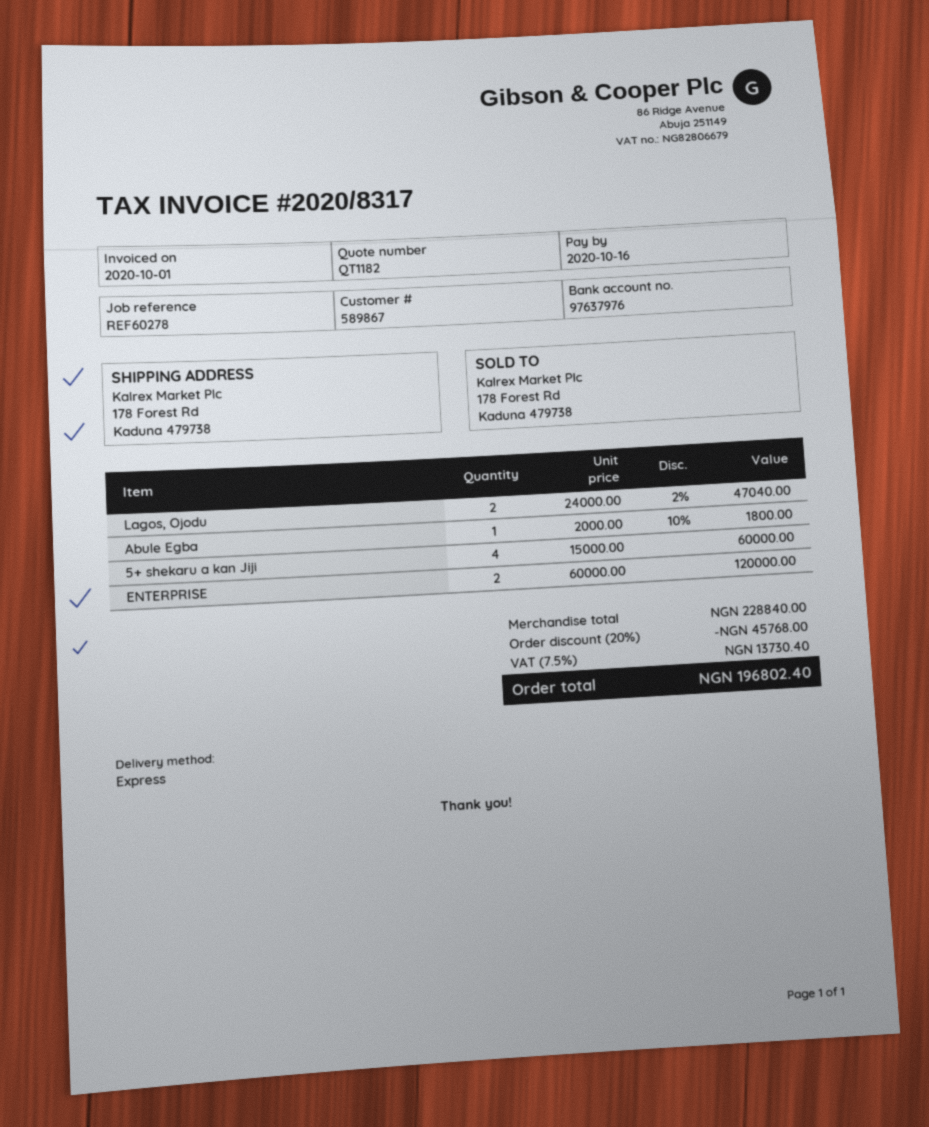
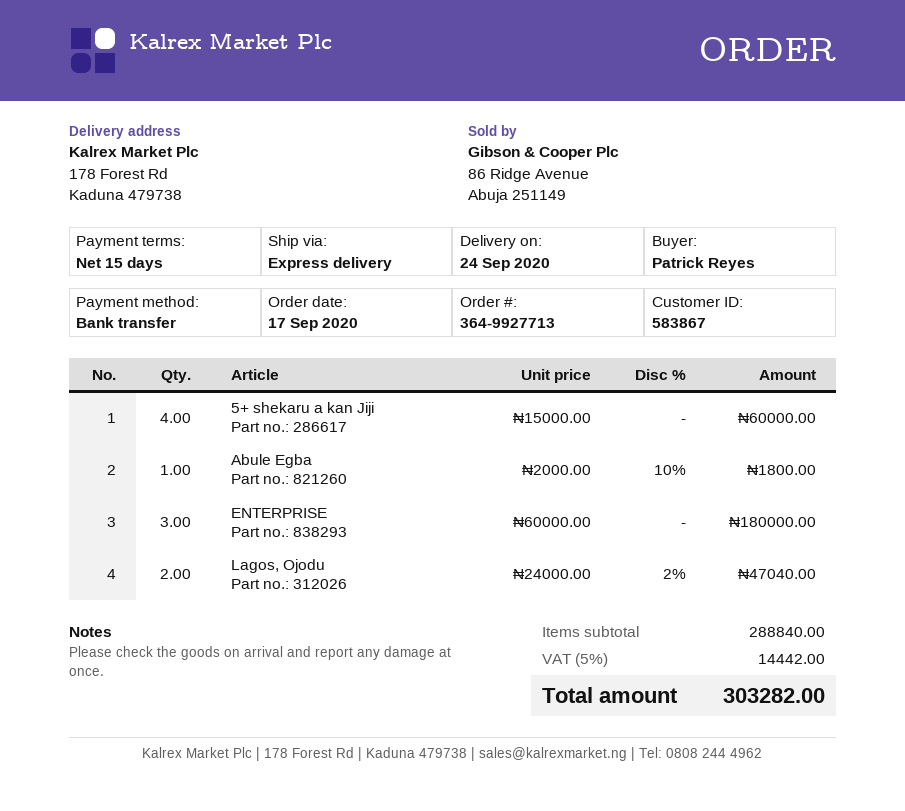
customer number: 589867 -> 583867
ENTERPRISE: 2 x 60000.00 = 120000.00 -> 3 x 60000.00 = 180000.00
subtotal: 228840.00 -> 288840.00
discount: 20% = 45768.00 -> none
tax: 7.5% = 13730.40 -> 5% = 14442.00
total: 196802.40 -> 303282.00

